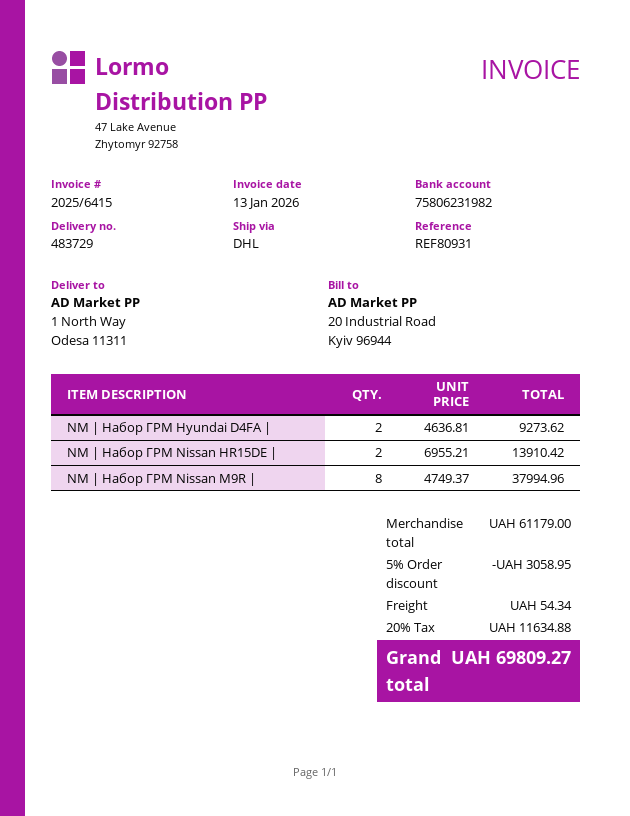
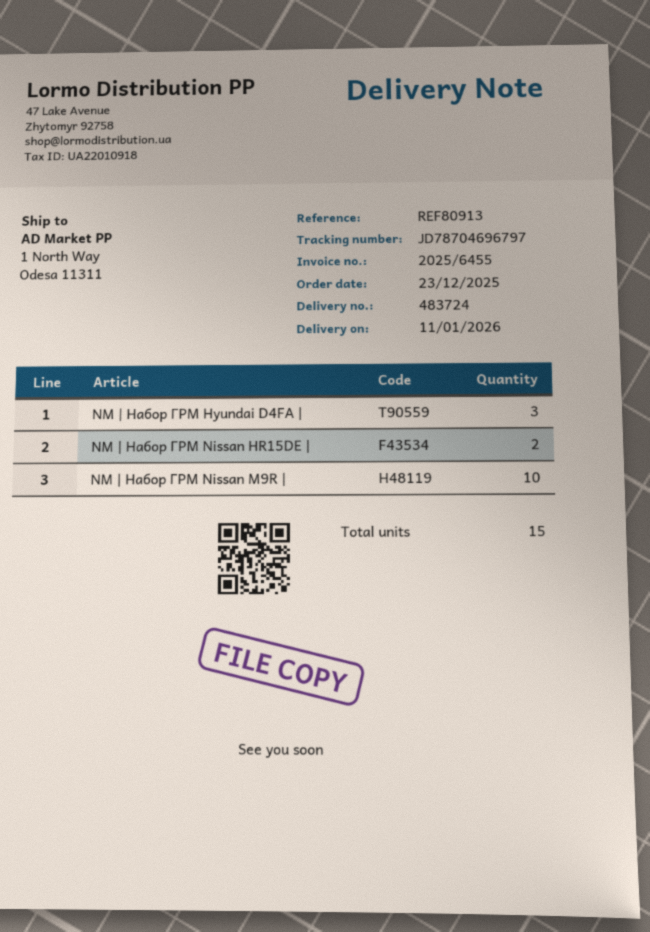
delivery note number: 483729 -> 483724
invoice number: 2025/6415 -> 2025/6455
reference: REF80931 -> REF80913
NM | Набор ГРМ Hyundai D4FA |: 2 -> 3
NM | Набор ГРМ Nissan M9R |: 8 -> 10

